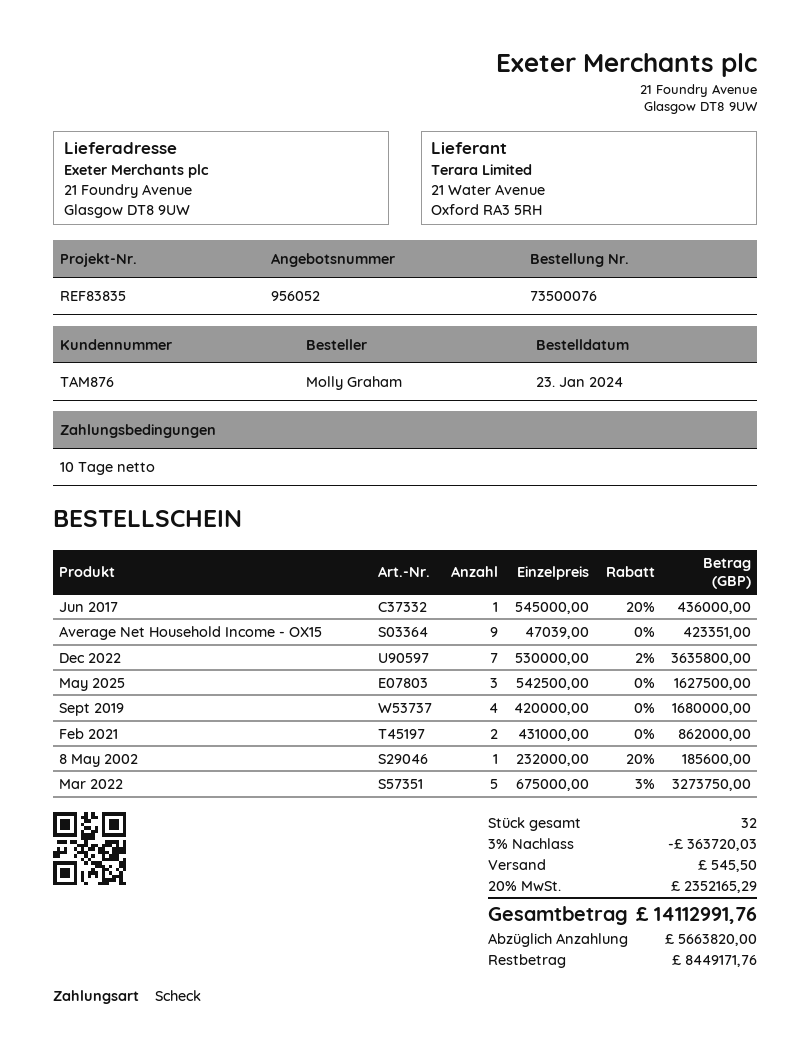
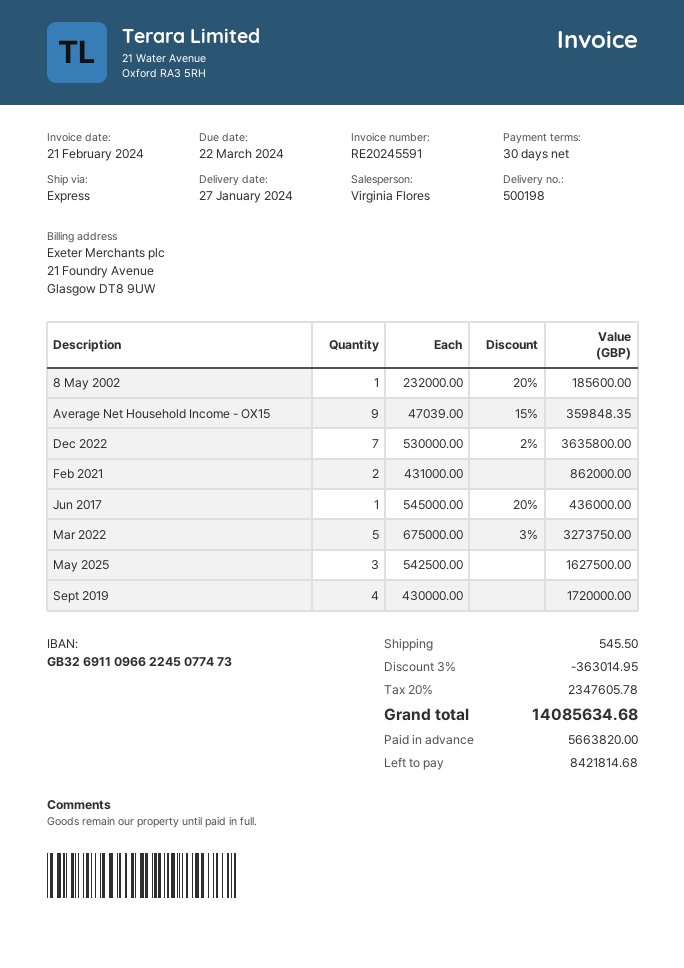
payment terms: 10 days -> 30 days
Average Net Household Income - OX15: 9 x 47039.00 = 423351.00 -> 9 x 47039.00 - 15% = 359848.35
Sept 2019: 4 x 420000.00 = 1680000.00 -> 4 x 430000.00 = 1720000.00
discount: 3% = 363720.03 -> 3% = 363014.95
tax: 20% = 2352165.29 -> 20% = 2347605.78
total: 14112991.76 -> 14085634.68
balance: 8449171.76 -> 8421814.68

